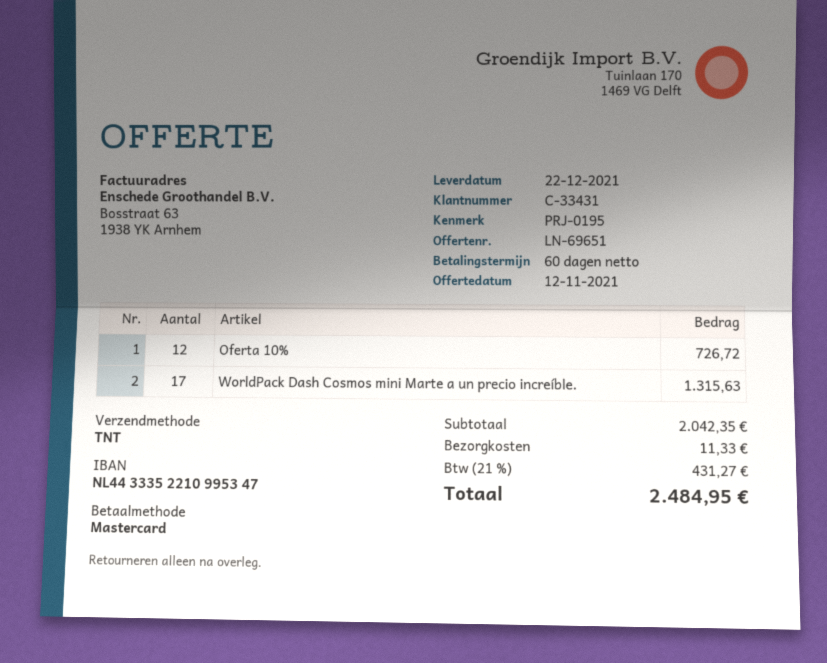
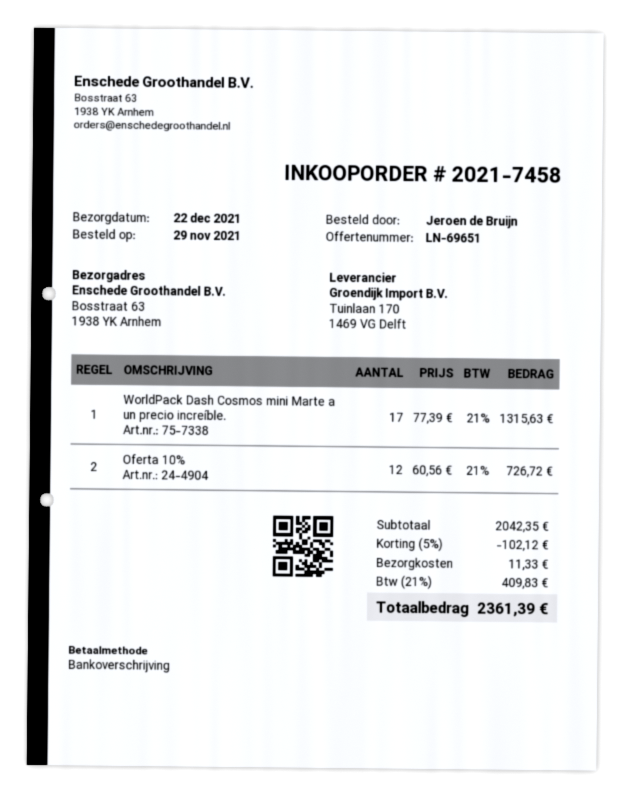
payment method: Mastercard -> bank transfer
discount: none -> 5% = 102.12
tax: 21% = 431.27 -> 21% = 409.83
total: 2484.95 -> 2361.39

